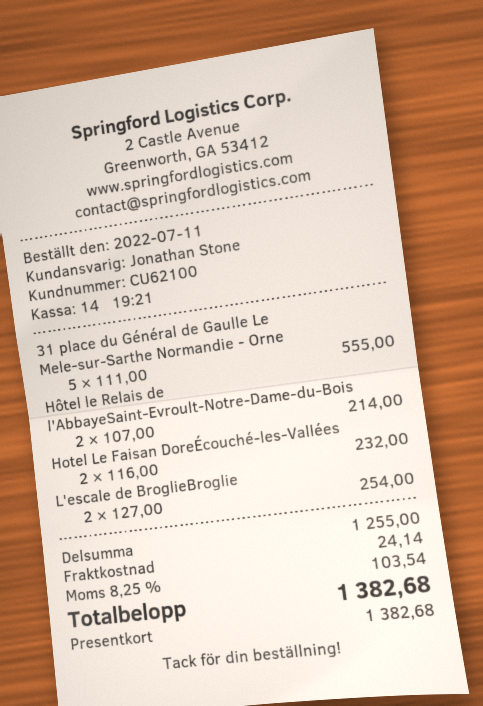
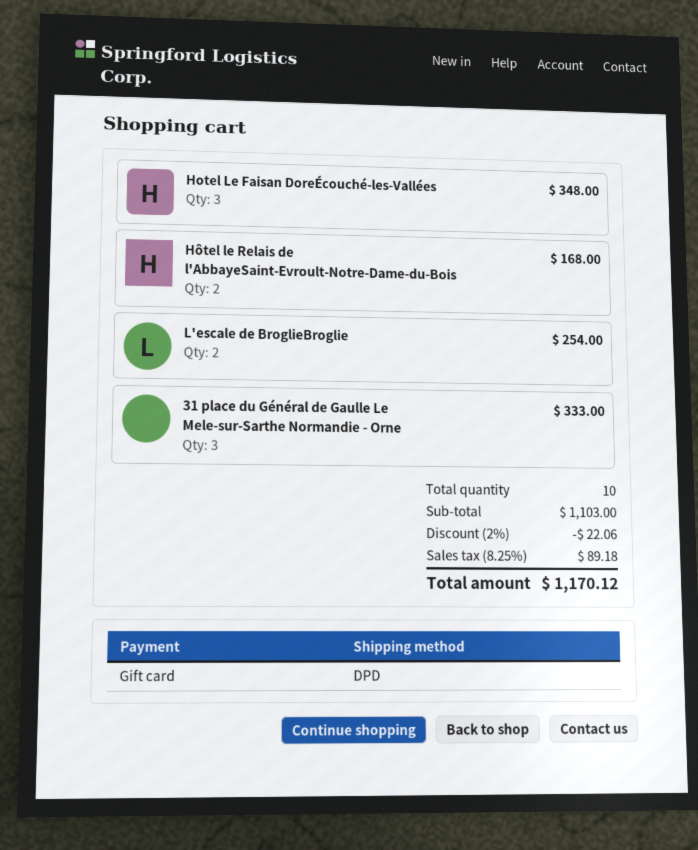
31 place du Général de Gaulle Le Mele-sur-Sarthe Normandie - Orne: 5 for 555.00 -> 3 for 333.00
Hôtel le Relais de l'AbbayeSaint-Evroult-Notre-Dame-du-Bois: 2 for 214.00 -> 2 for 168.00
Hotel Le Faisan DoreÉcouché-les-Vallées: 2 for 232.00 -> 3 for 348.00
subtotal: 1255.00 -> 1103.00
discount: none -> 2% = 22.06
shipping: 24.14 -> none
tax: 8.25% = 103.54 -> 8.25% = 89.18
total: 1382.68 -> 1170.12

